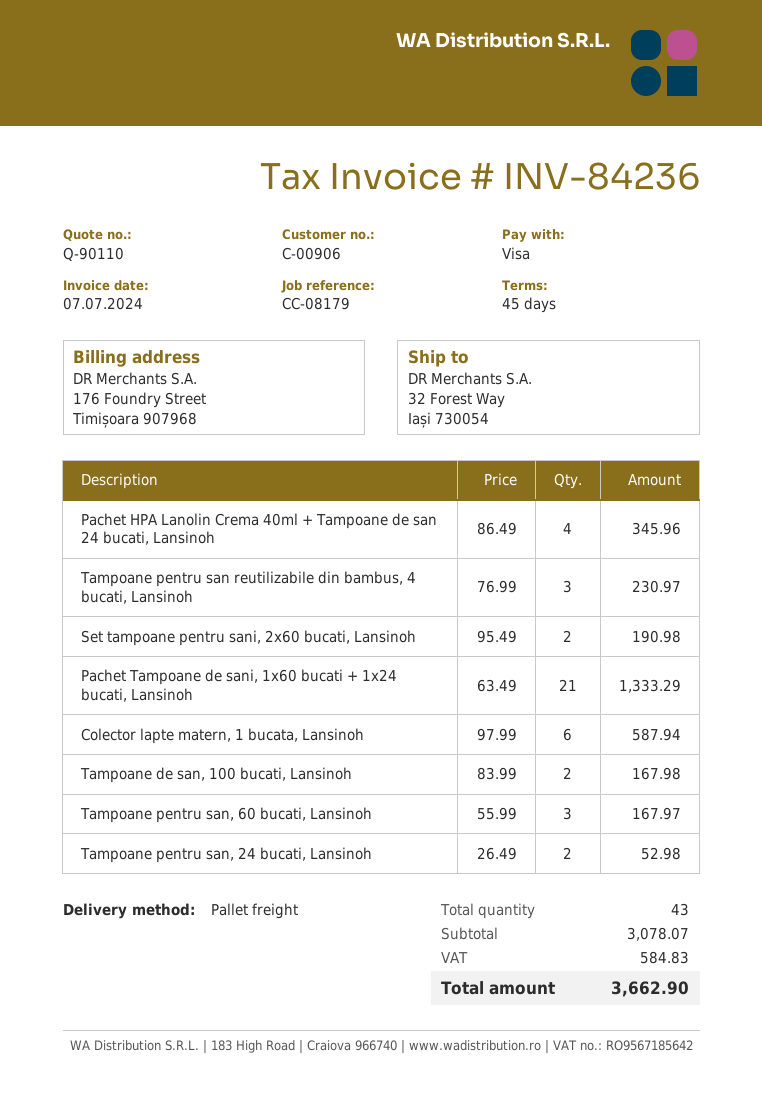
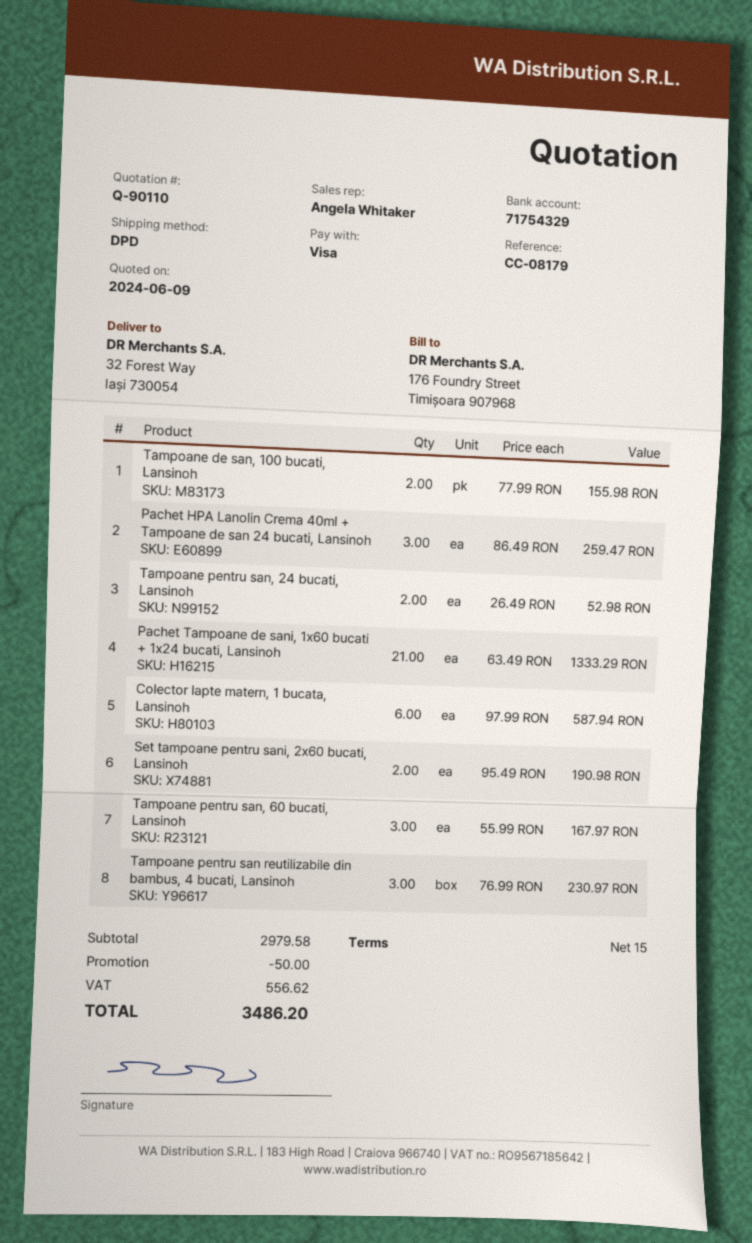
payment terms: 45 days -> 15 days
shipping method: pallet freight -> DPD
Pachet HPA Lanolin Crema 40ml + Tampoane de san 24 bucati, Lansinoh: 4 x 86.49 = 345.96 -> 3 x 86.49 = 259.47
Tampoane de san, 100 bucati, Lansinoh: 2 x 83.99 = 167.98 -> 2 x 77.99 = 155.98
subtotal: 3078.07 -> 2979.58
discount: none -> 50.00
tax: 584.83 -> 556.62
total: 3662.90 -> 3486.20

